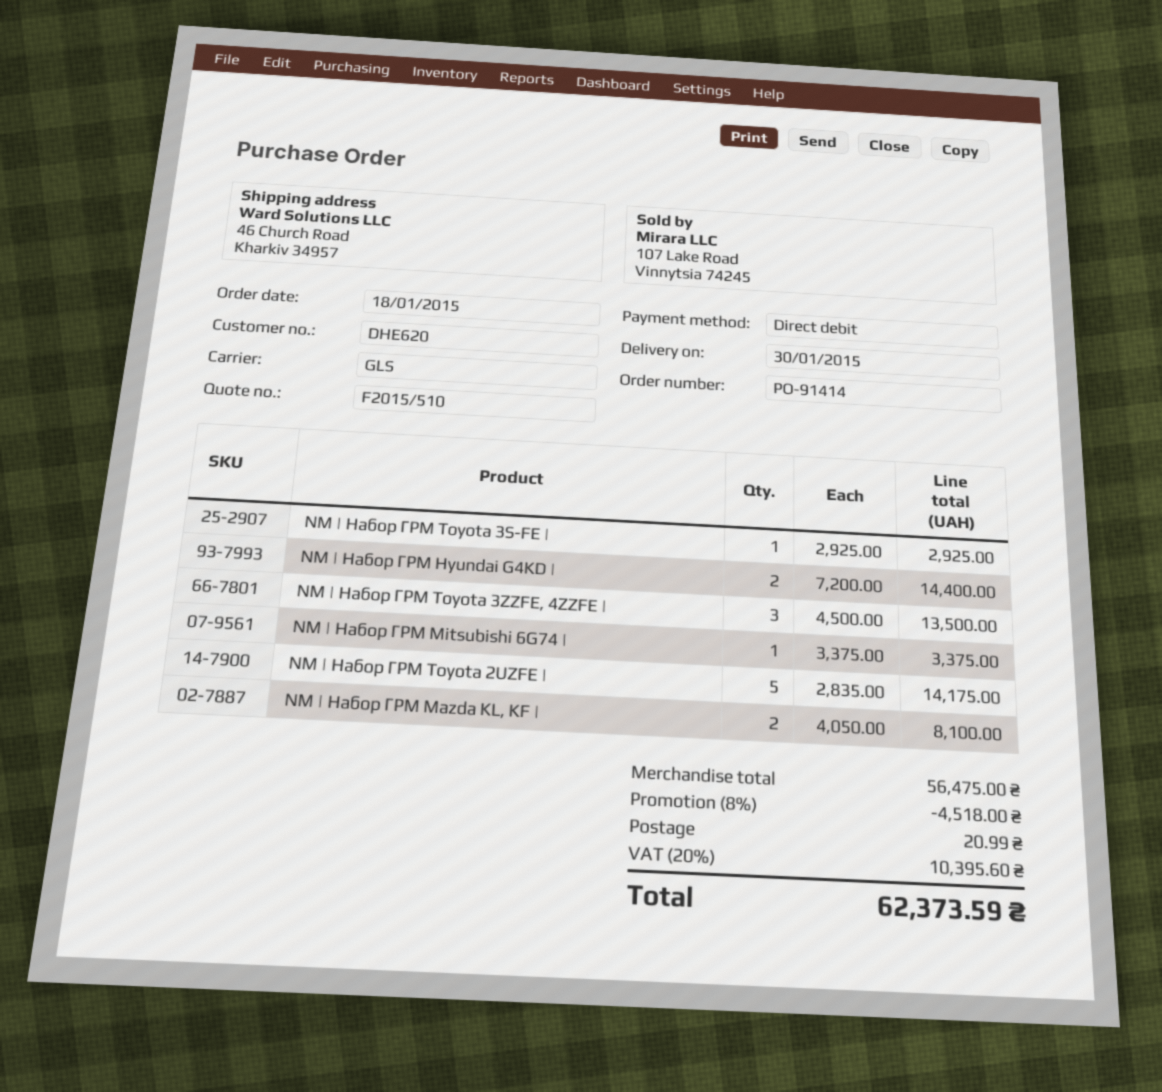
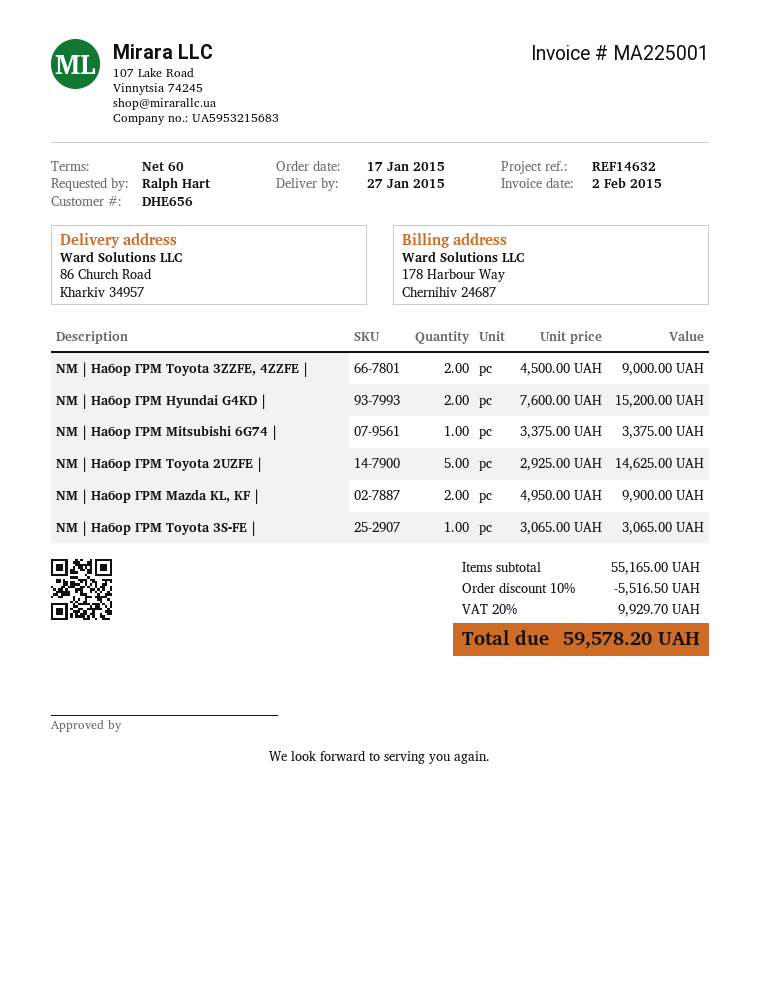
order date: 2015-01-18 -> 2015-01-17
delivery date: 2015-01-30 -> 2015-01-27
customer number: DHE620 -> DHE656
ship to: 46 Church Road, Kharkiv 34957 -> 86 Church Road, Kharkiv 34957
NM | Набор ГРМ Toyota 3S-FE |: 1 x 2925.00 = 2925.00 -> 1 x 3065.00 = 3065.00
NM | Набор ГРМ Hyundai G4KD |: 2 x 7200.00 = 14400.00 -> 2 x 7600.00 = 15200.00
NM | Набор ГРМ Toyota 3ZZFE, 4ZZFE |: 3 x 4500.00 = 13500.00 -> 2 x 4500.00 = 9000.00
NM | Набор ГРМ Toyota 2UZFE |: 5 x 2835.00 = 14175.00 -> 5 x 2925.00 = 14625.00
NM | Набор ГРМ Mazda KL, KF |: 2 x 4050.00 = 8100.00 -> 2 x 4950.00 = 9900.00
subtotal: 56475.00 -> 55165.00
discount: 8% = 4518.00 -> 10% = 5516.50
shipping: 20.99 -> none
tax: 20% = 10395.60 -> 20% = 9929.70
total: 62373.59 -> 59578.20

